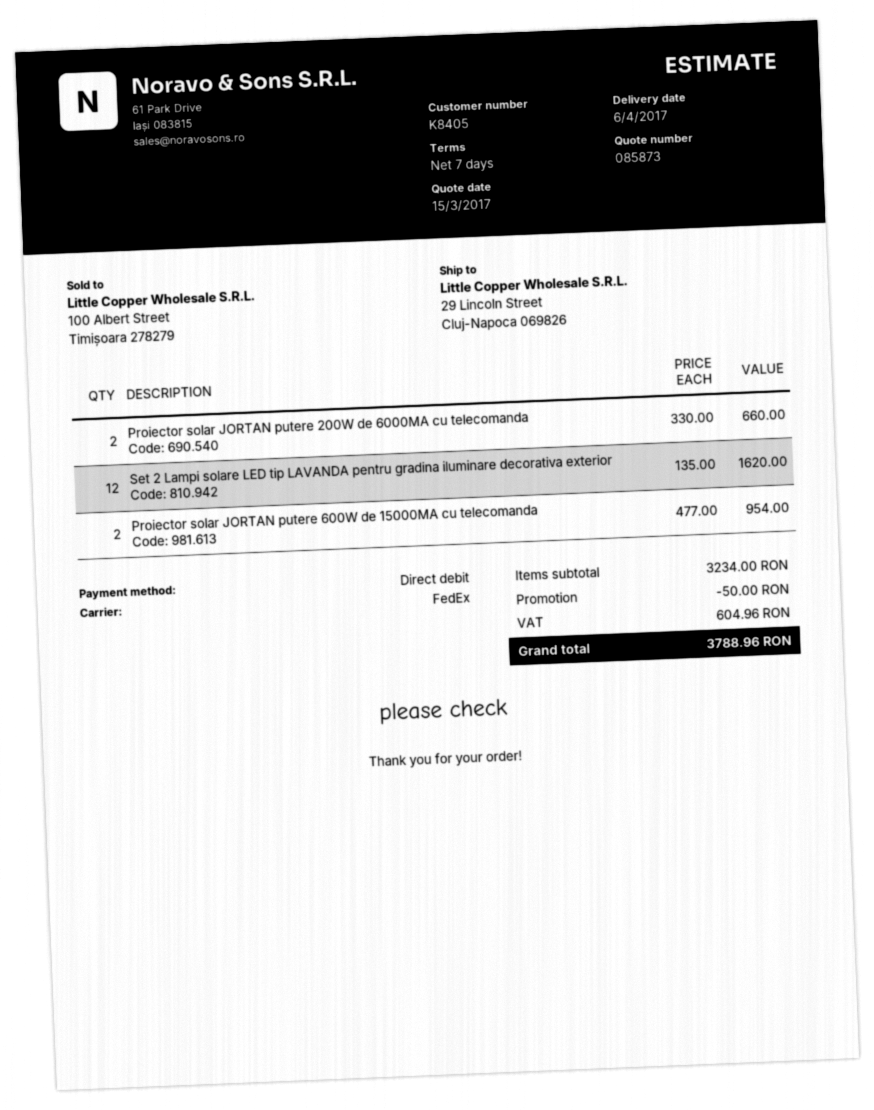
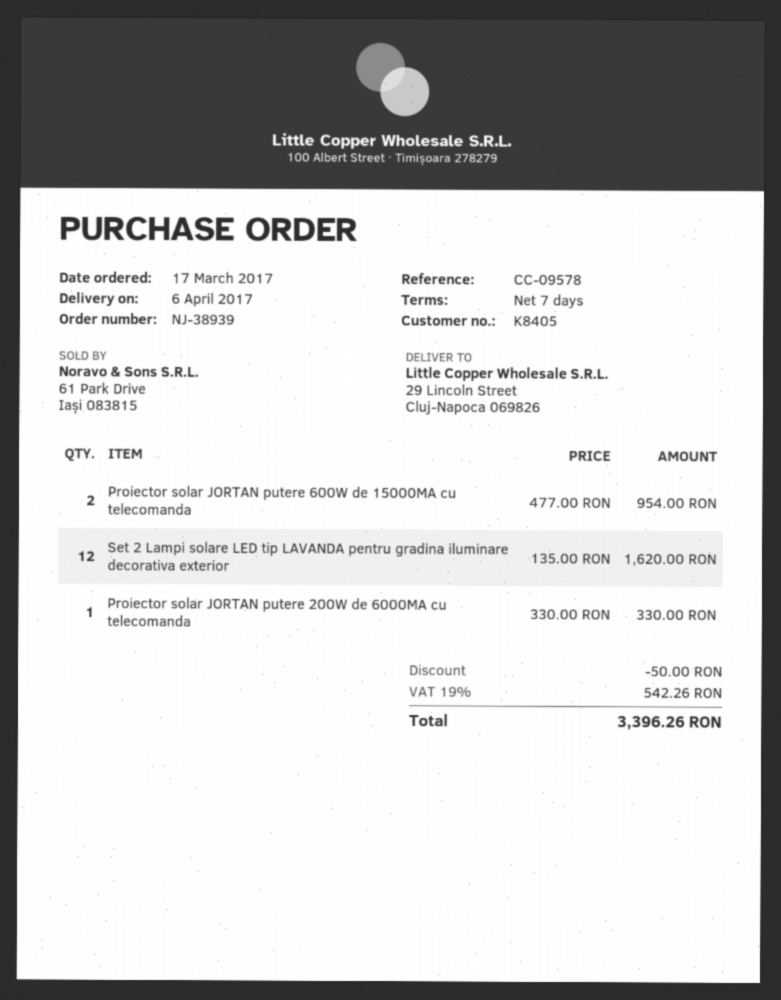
Proiector solar JORTAN putere 200W de 6000MA cu telecomanda: 2 x 330.00 = 660.00 -> 1 x 330.00 = 330.00
tax: 604.96 -> 542.26
total: 3788.96 -> 3396.26

